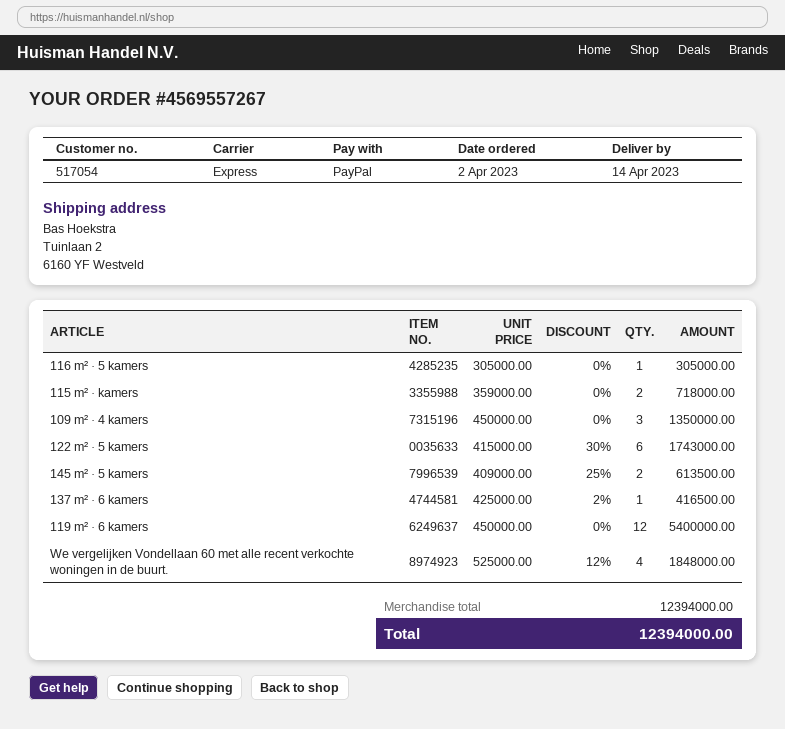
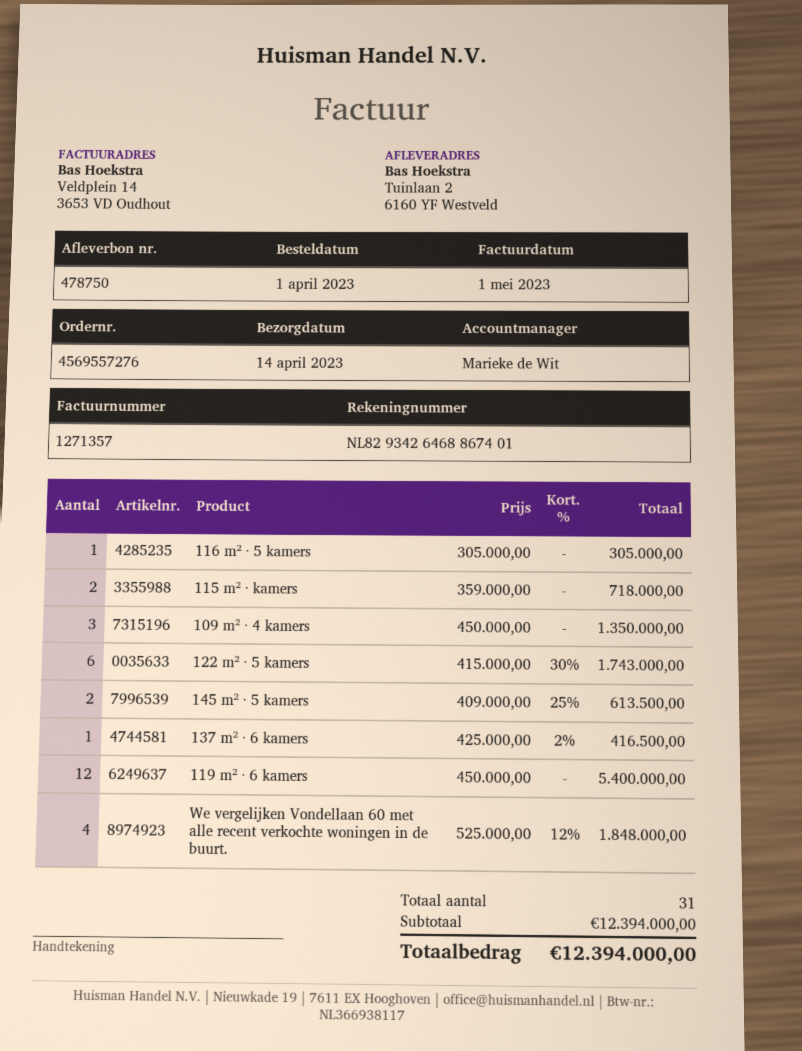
order number: 4569557267 -> 4569557276
order date: 2023-04-02 -> 2023-04-01

